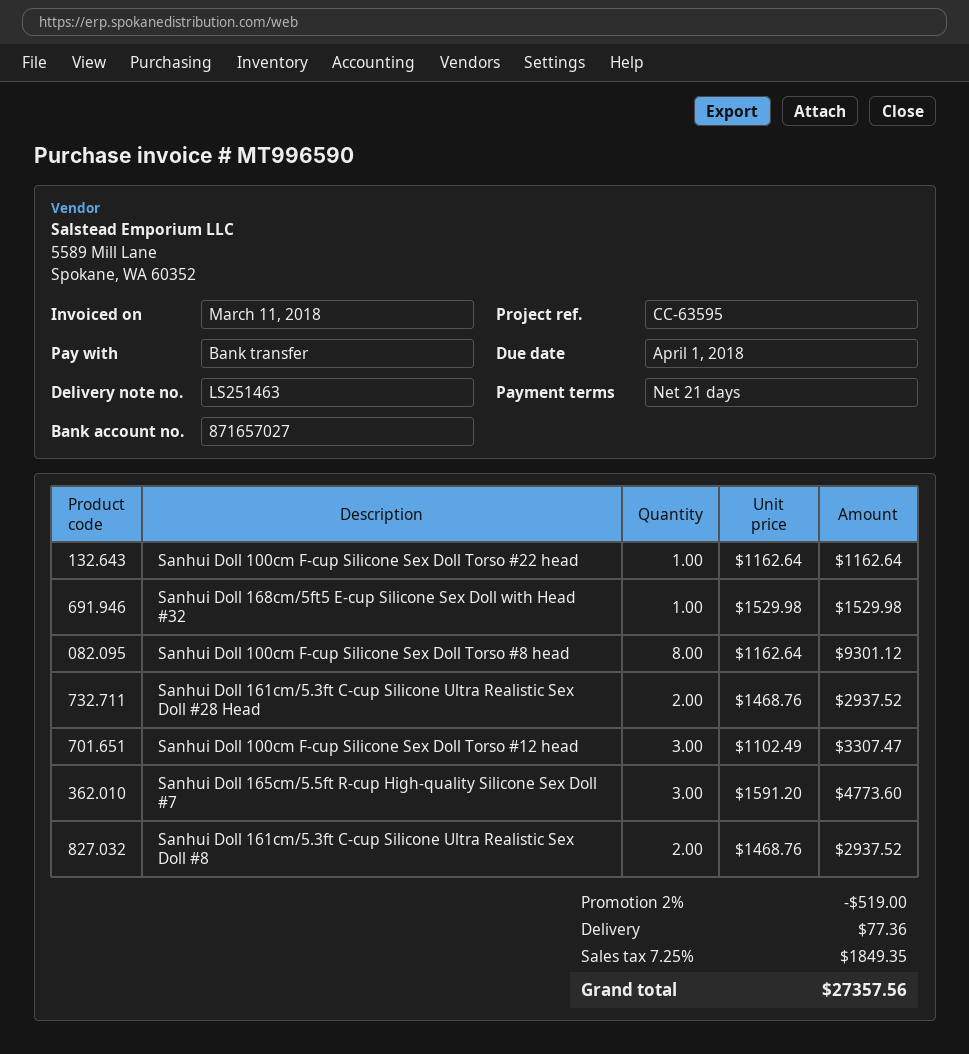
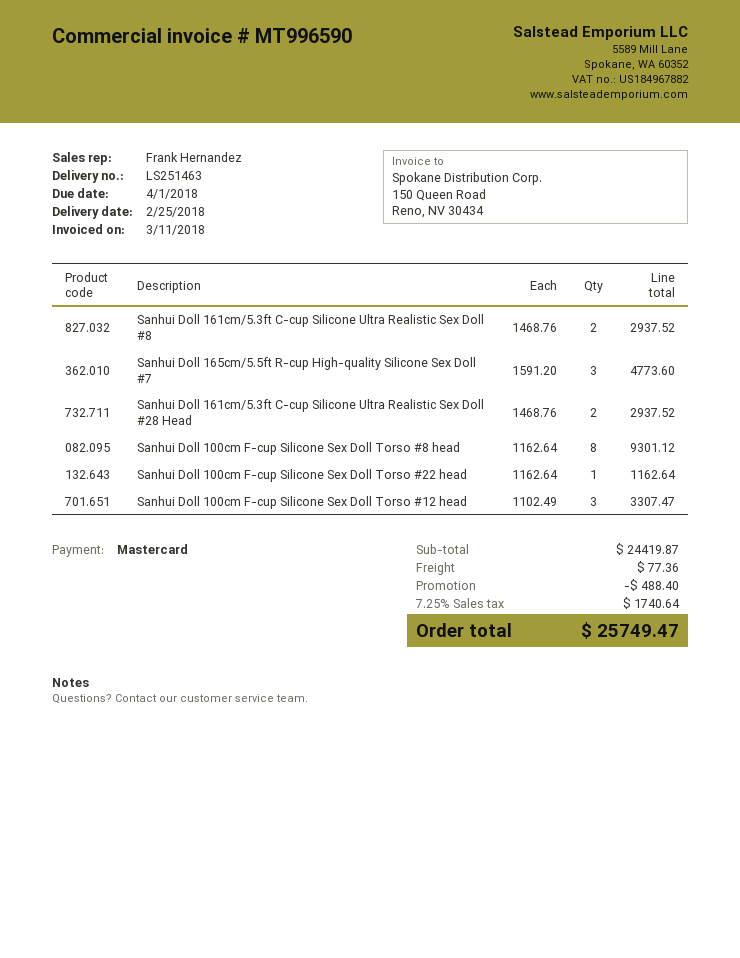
payment method: bank transfer -> Mastercard
Sanhui Doll 168cm/5ft5 E-cup Silicone Sex Doll with Head #32: 1 x 1529.98 = 1529.98 -> none
discount: 519.00 -> 488.40
tax: 7.25% = 1849.35 -> 7.25% = 1740.64
total: 27357.56 -> 25749.47

